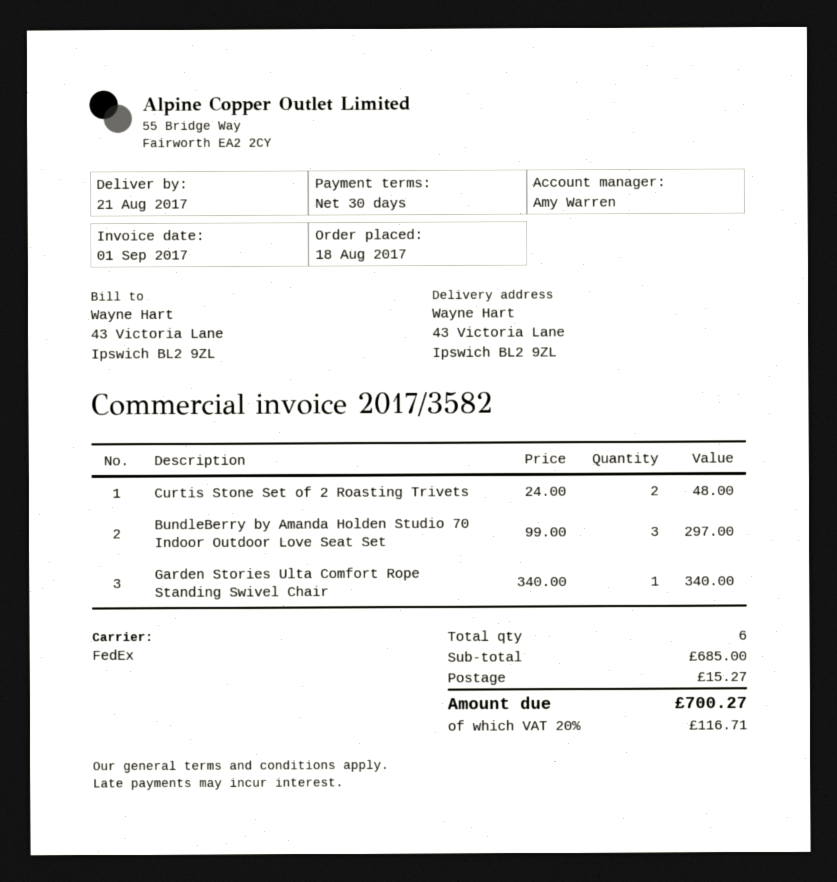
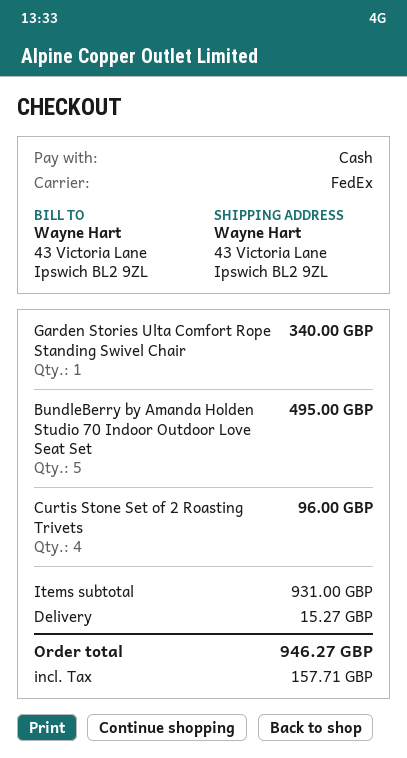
Curtis Stone Set of 2 Roasting Trivets: 2 for 48.00 -> 4 for 96.00
BundleBerry by Amanda Holden Studio 70 Indoor Outdoor Love Seat Set: 3 for 297.00 -> 5 for 495.00
subtotal: 685.00 -> 931.00
tax: 116.71 -> 157.71
total: 700.27 -> 946.27

